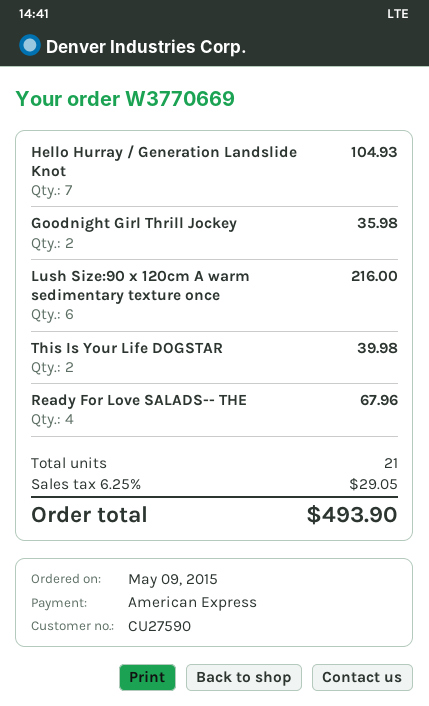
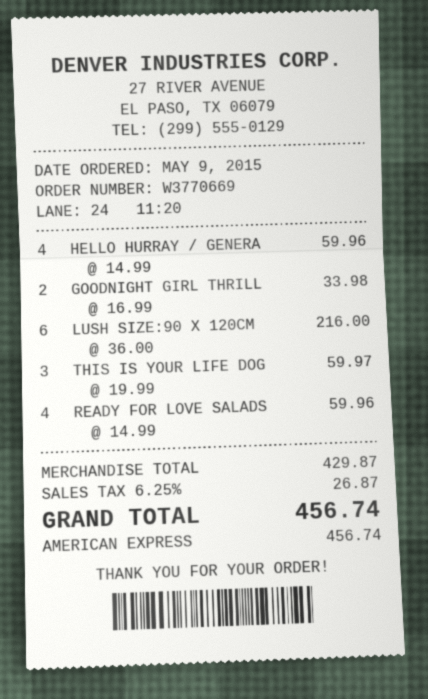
Hello Hurray / Generation Landslide Knot: 7 for 104.93 -> 4 for 59.96
Goodnight Girl Thrill Jockey: 2 for 35.98 -> 2 for 33.98
This Is Your Life DOGSTAR: 2 for 39.98 -> 3 for 59.97
Ready For Love SALADS-- THE: 4 for 67.96 -> 4 for 59.96
tax: 6.25% = 29.05 -> 6.25% = 26.87
total: 493.90 -> 456.74

